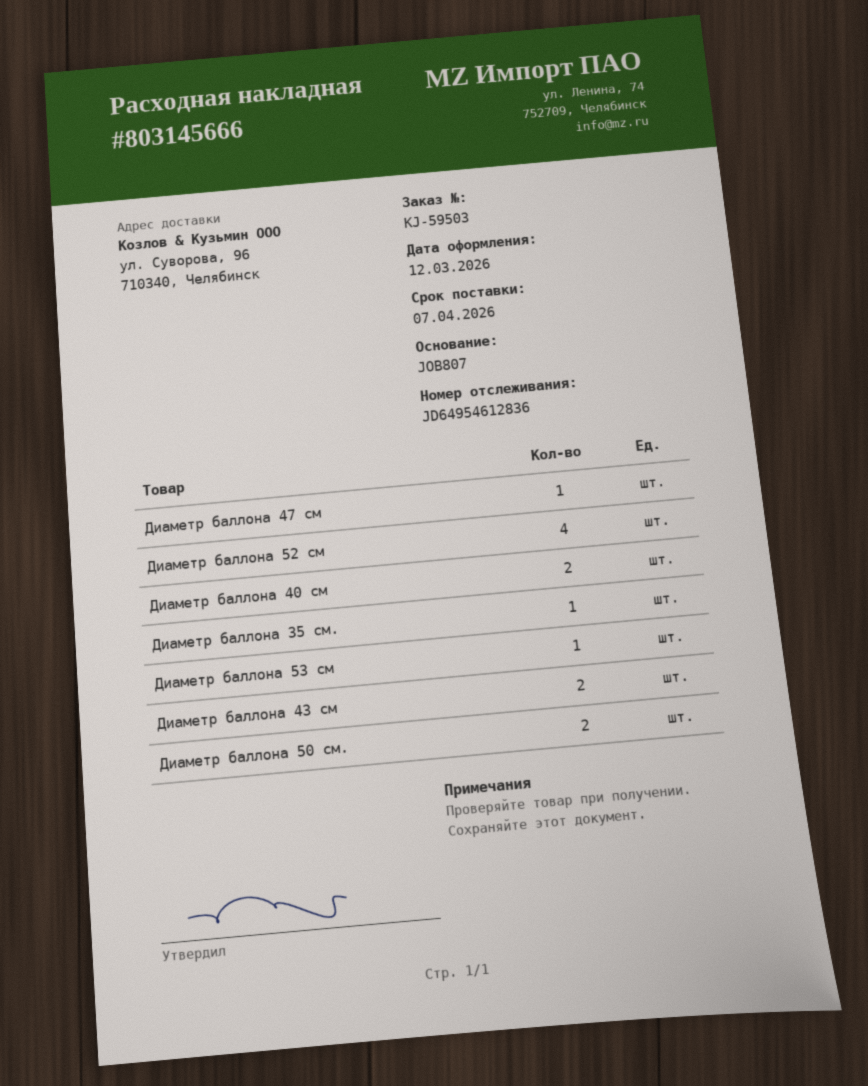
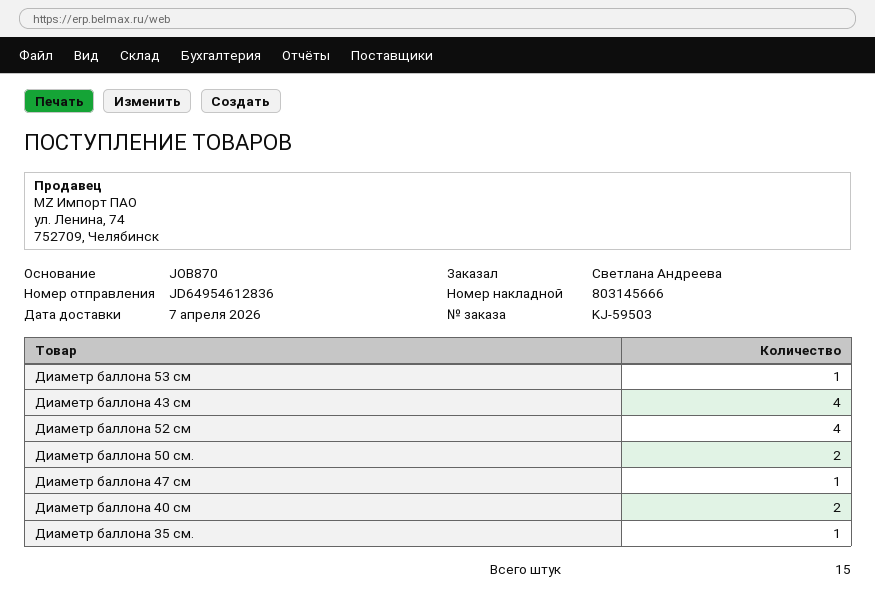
reference: JOB807 -> JOB870
Диаметр баллона 43 см: 2 -> 4

